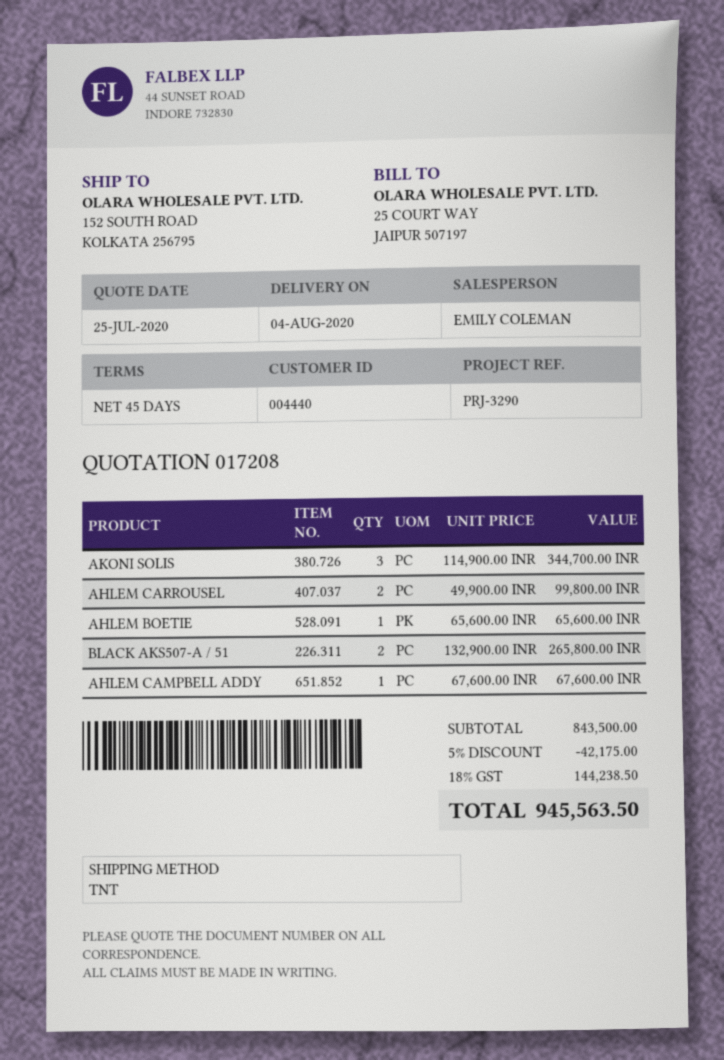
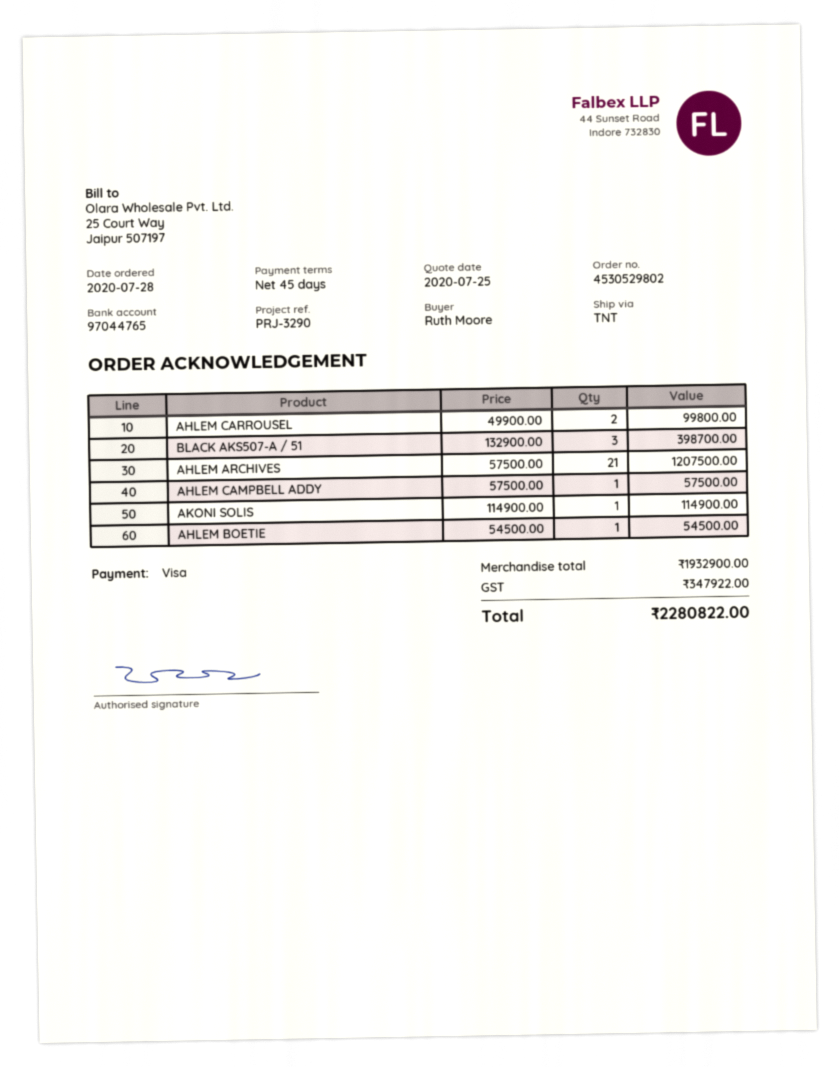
AKONI SOLIS: 3 x 114900.00 = 344700.00 -> 1 x 114900.00 = 114900.00
AHLEM BOETIE: 1 x 65600.00 = 65600.00 -> 1 x 54500.00 = 54500.00
BLACK AKS507-A / 51: 2 x 132900.00 = 265800.00 -> 3 x 132900.00 = 398700.00
AHLEM CAMPBELL ADDY: 1 x 67600.00 = 67600.00 -> 1 x 57500.00 = 57500.00
AHLEM ARCHIVES: none -> 21 x 57500.00 = 1207500.00
subtotal: 843500.00 -> 1932900.00
discount: 5% = 42175.00 -> none
tax: 144238.50 -> 347922.00
total: 945563.50 -> 2280822.00

